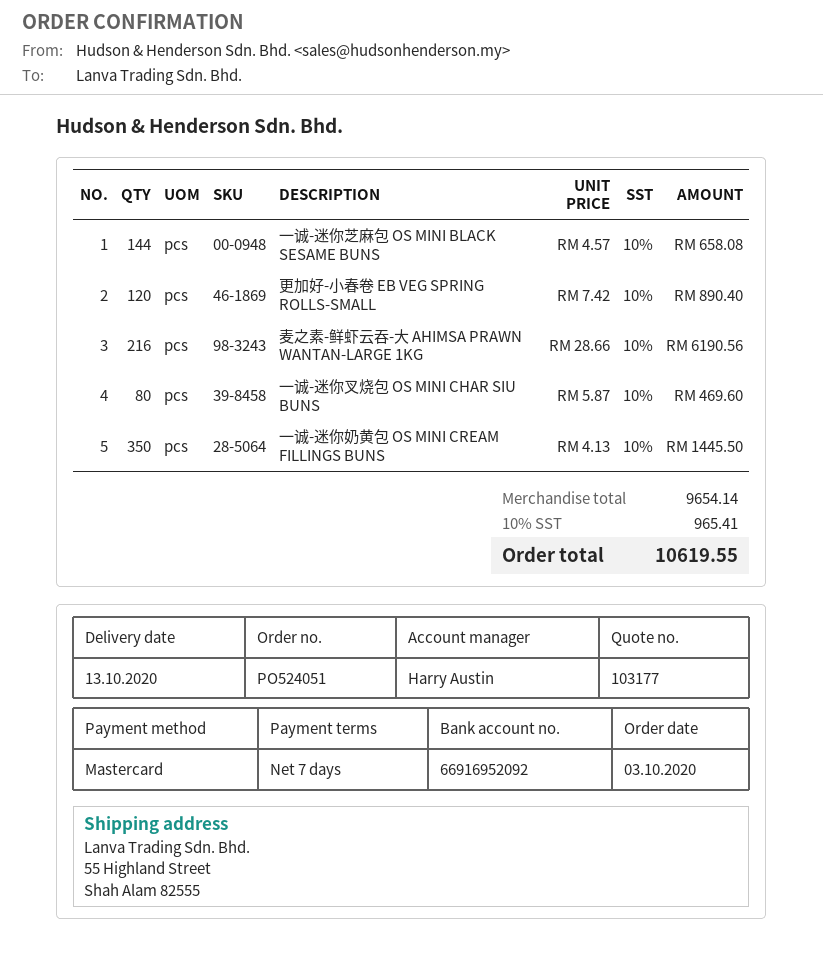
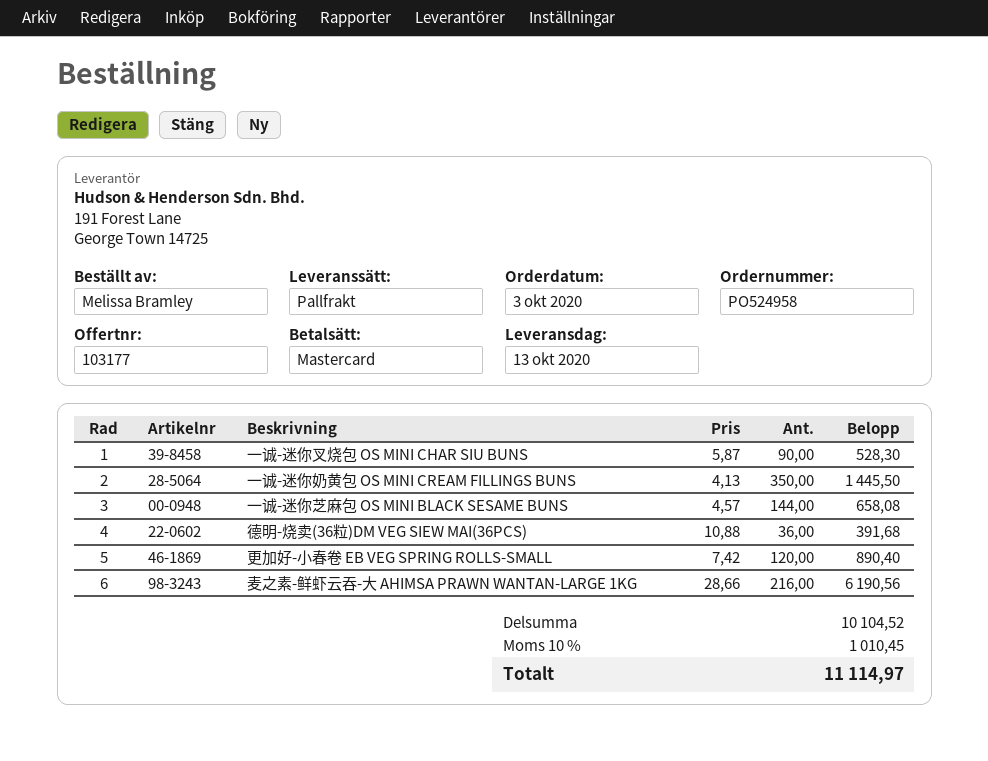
order number: PO524051 -> PO524958
一诚-迷你叉烧包 OS MINI CHAR SIU BUNS: 80 x 5.87 = 469.60 -> 90 x 5.87 = 528.30
德明-烧卖(36粒)DM VEG SIEW MAI(36PCS): none -> 36 x 10.88 = 391.68
subtotal: 9654.14 -> 10104.52
tax: 10% = 965.41 -> 10% = 1010.45
total: 10619.55 -> 11114.97

